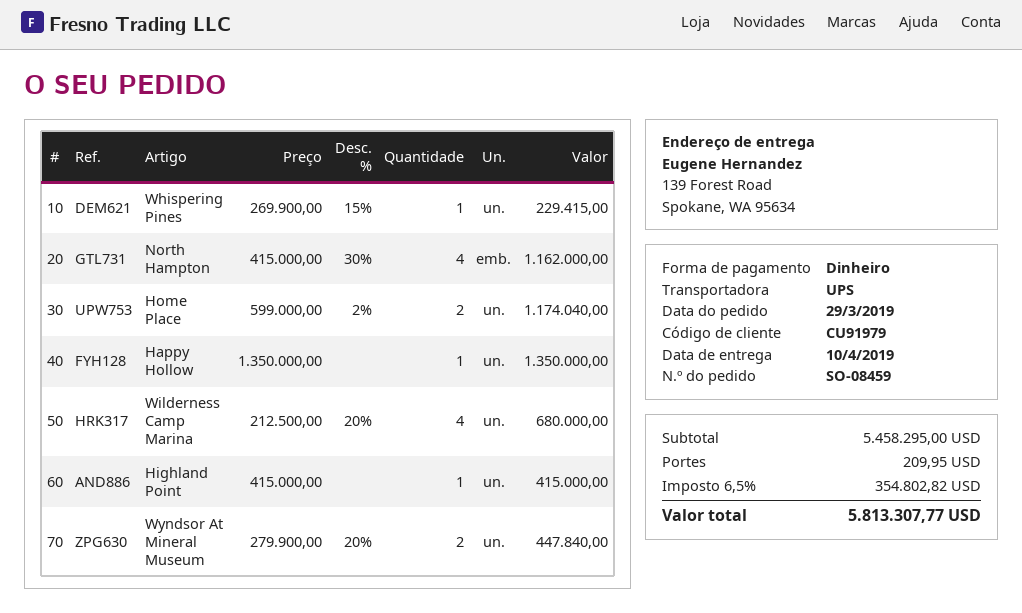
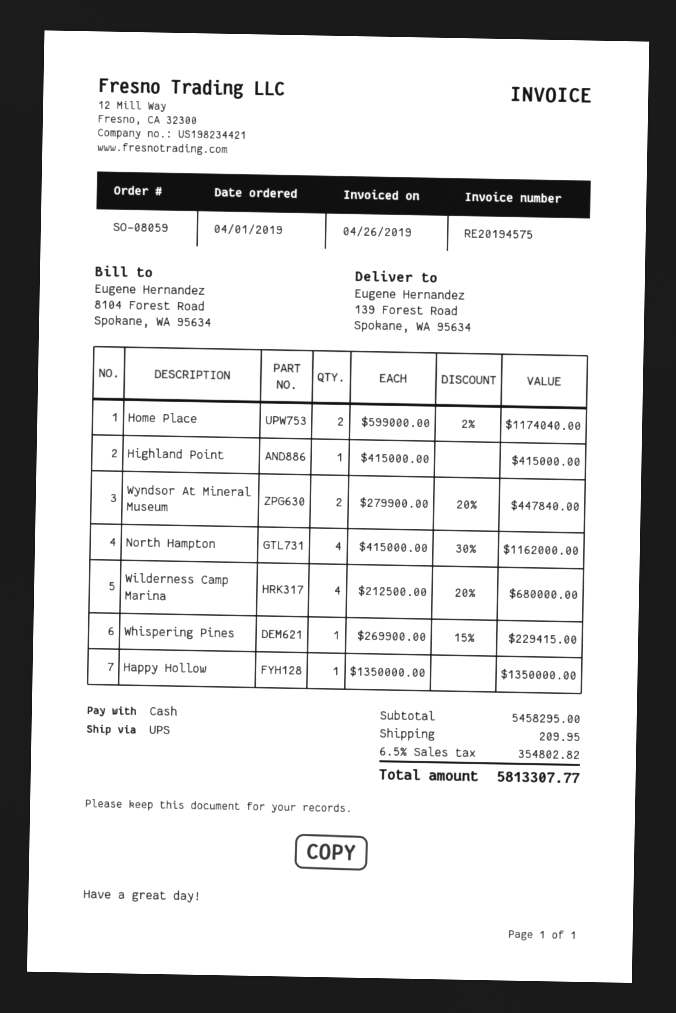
order number: SO-08459 -> SO-08059
order date: 2019-03-29 -> 2019-04-01

